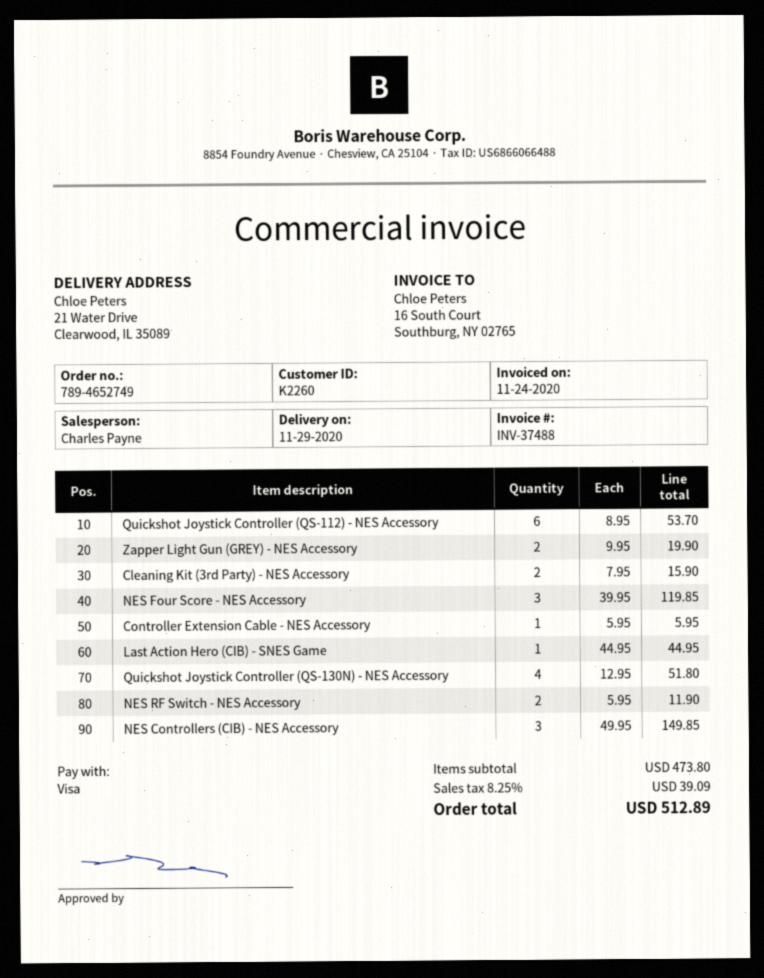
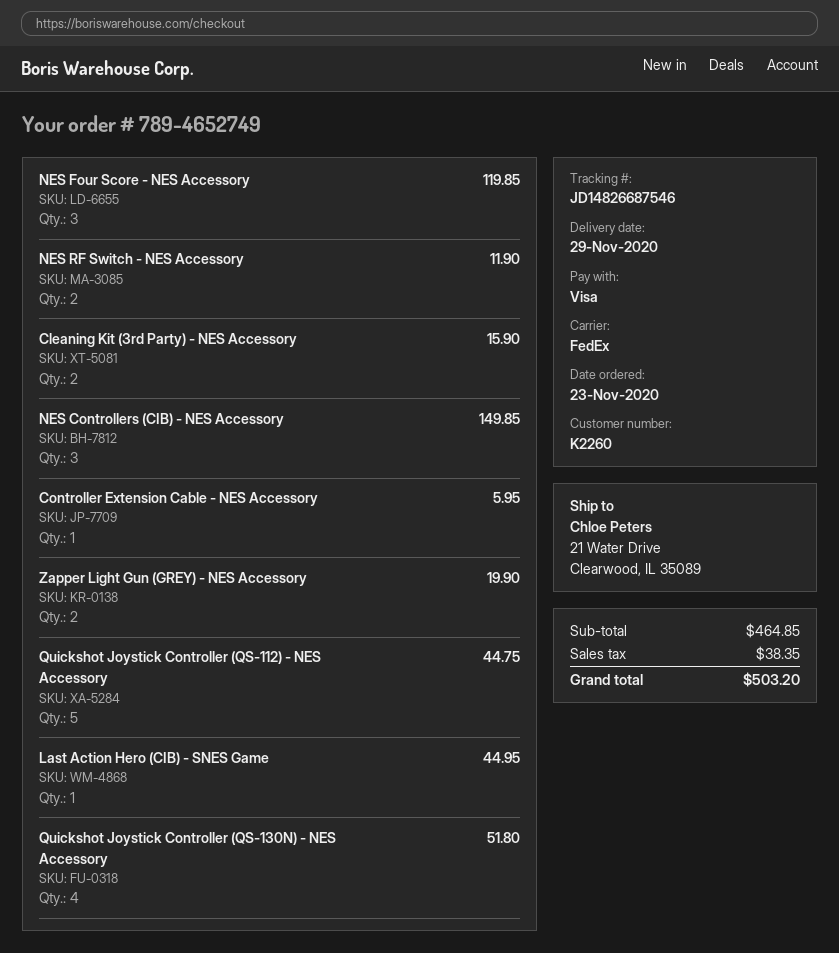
Quickshot Joystick Controller (QS-112) - NES Accessory: 6 for 53.70 -> 5 for 44.75
subtotal: 473.80 -> 464.85
tax: 39.09 -> 38.35
total: 512.89 -> 503.20

